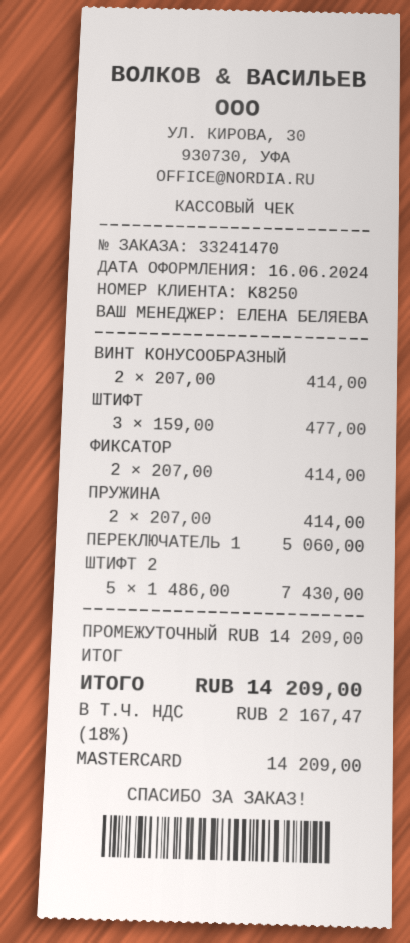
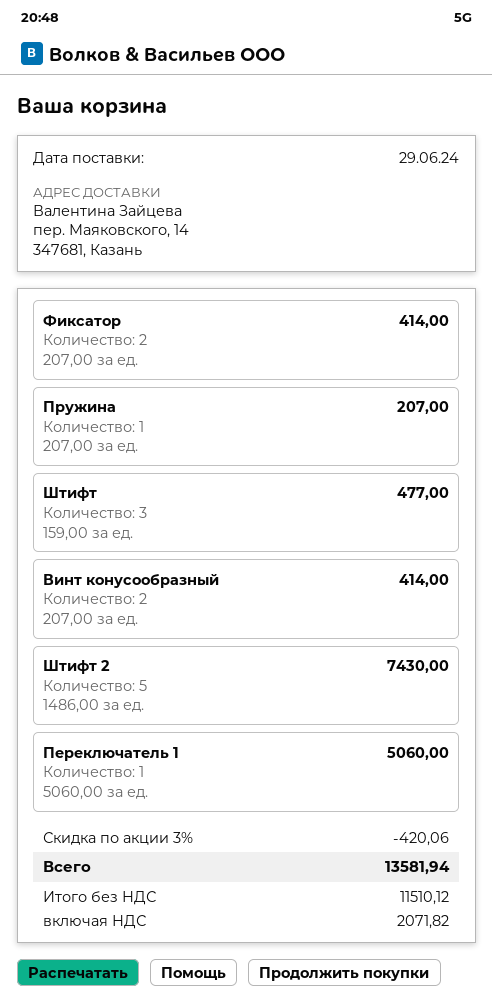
ПРУЖИНА: 2 x 207.00 = 414.00 -> 1 x 207.00 = 207.00
discount: none -> 3% = 420.06
tax: 2167.47 -> 2071.82
total: 14209.00 -> 13581.94

